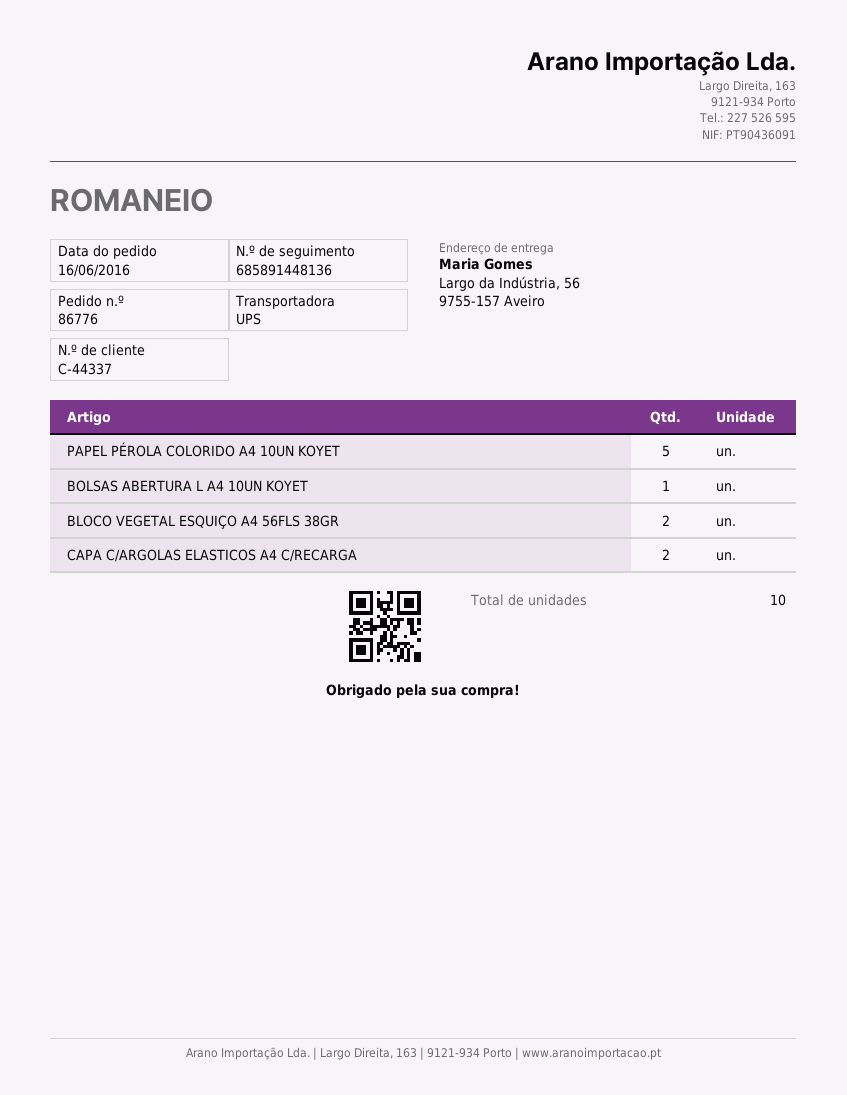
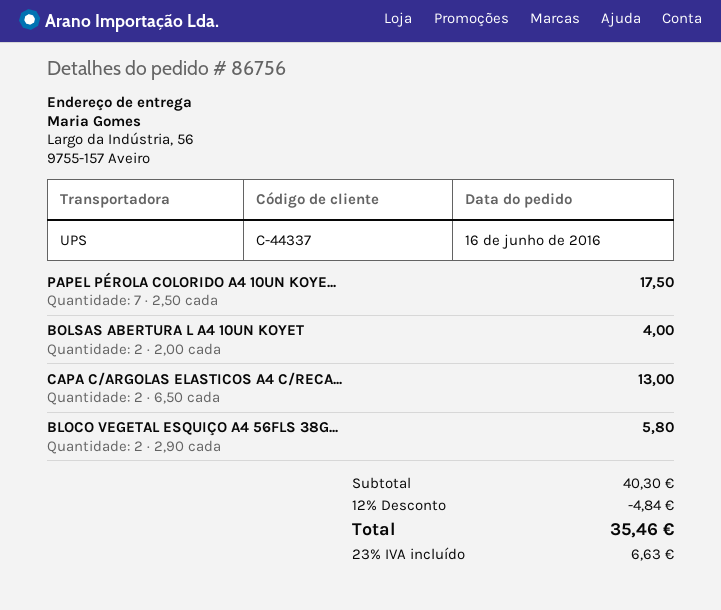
order number: 86776 -> 86756
PAPEL PÉROLA COLORIDO A4 10UN KOYET: 5 -> 7
BOLSAS ABERTURA L A4 10UN KOYET: 1 -> 2

